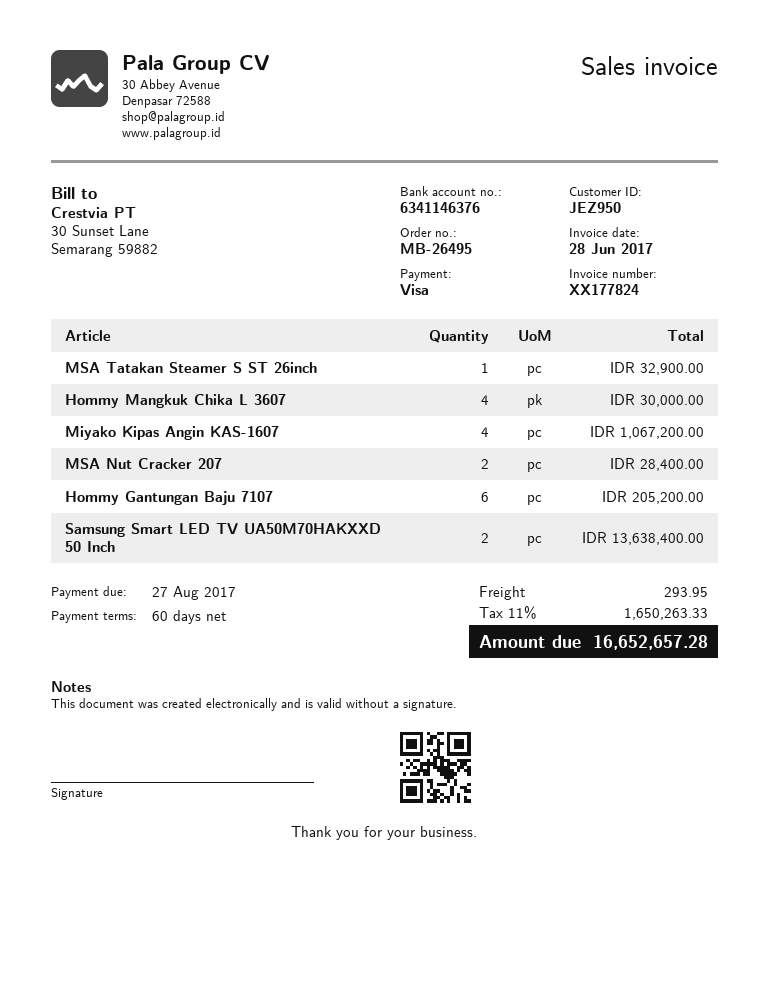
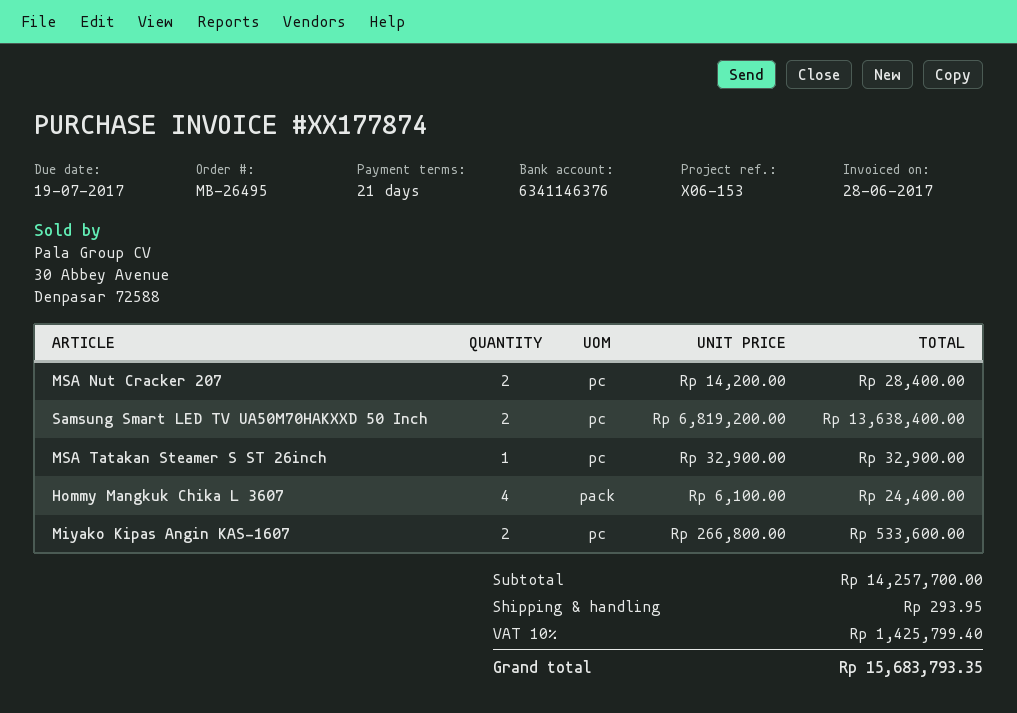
invoice number: XX177824 -> XX177874
payment terms: 60 days -> 21 days
due date: 2017-08-27 -> 2017-07-19
Hommy Mangkuk Chika L 3607: 4 for 30000.00 -> 4 for 24400.00
Miyako Kipas Angin KAS-1607: 4 for 1067200.00 -> 2 for 533600.00
Hommy Gantungan Baju 7107: 6 for 205200.00 -> none
tax: 11% = 1650263.33 -> 10% = 1425799.40
total: 16652657.28 -> 15683793.35

